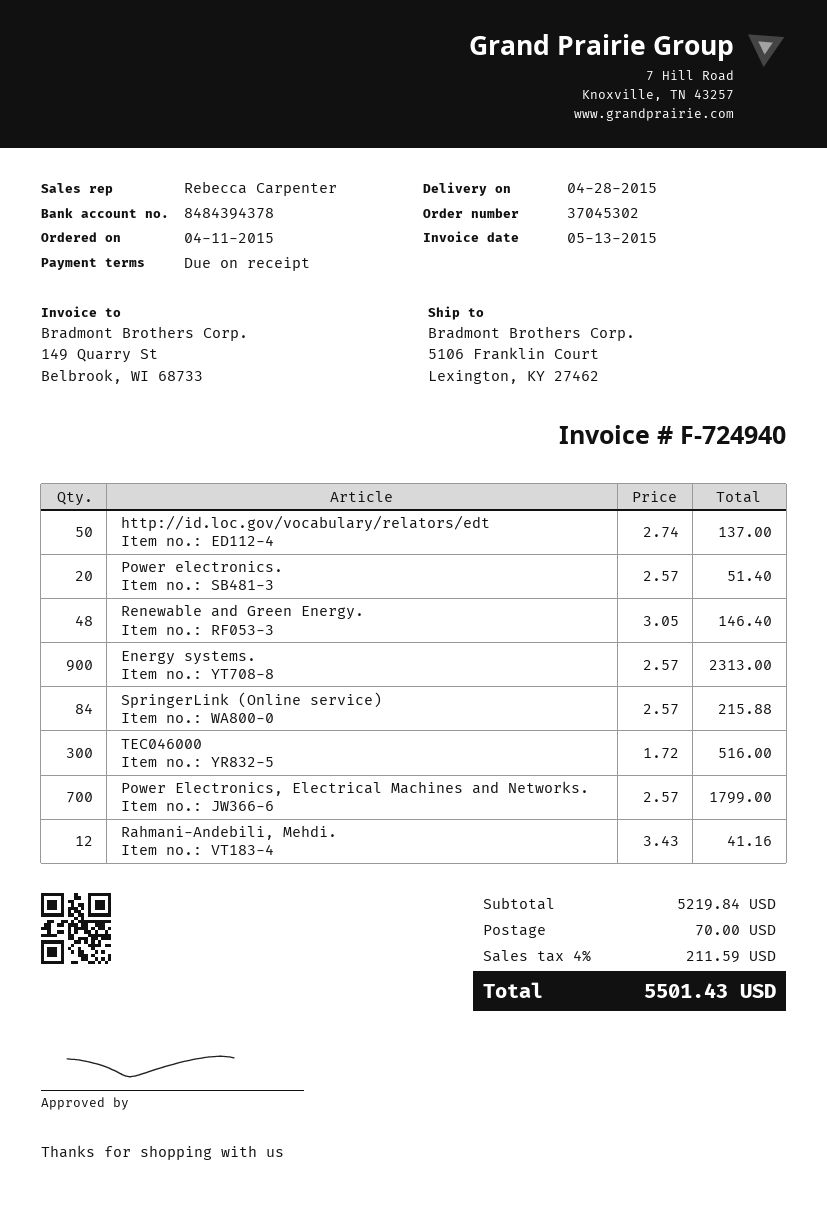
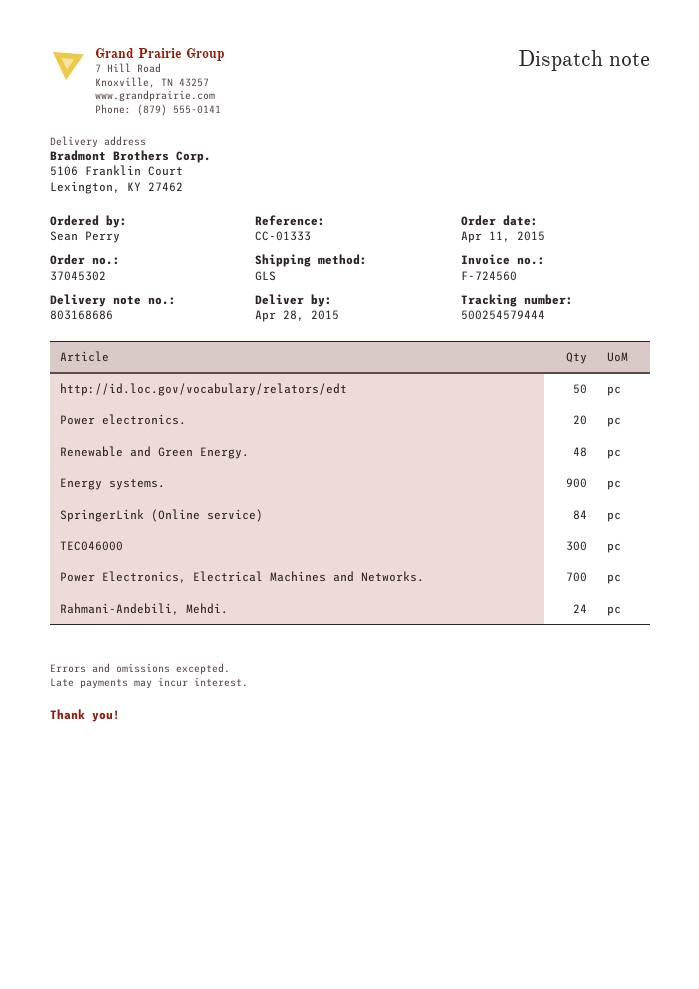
invoice number: F-724940 -> F-724560
Rahmani-Andebili, Mehdi.: 12 -> 24

